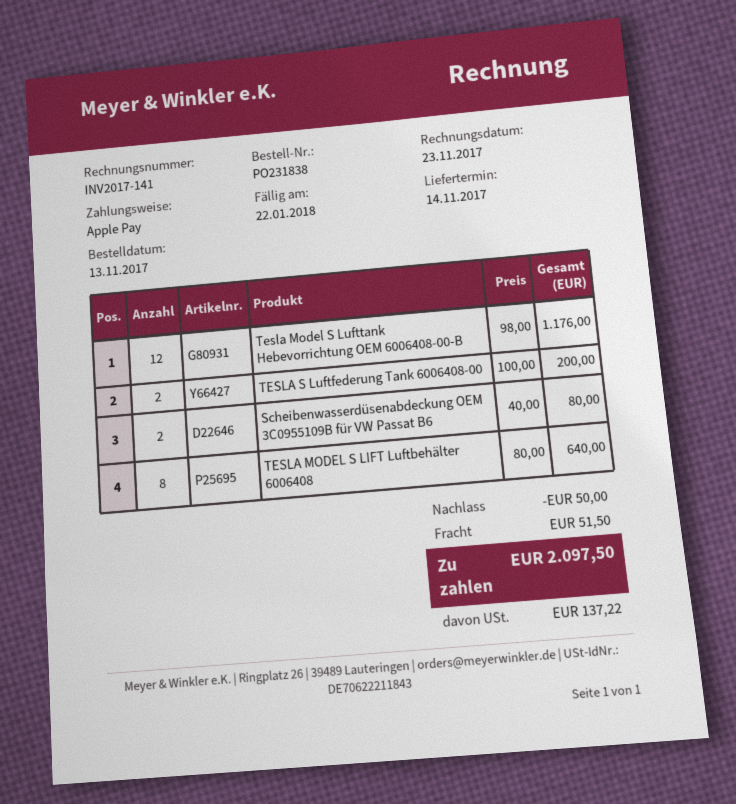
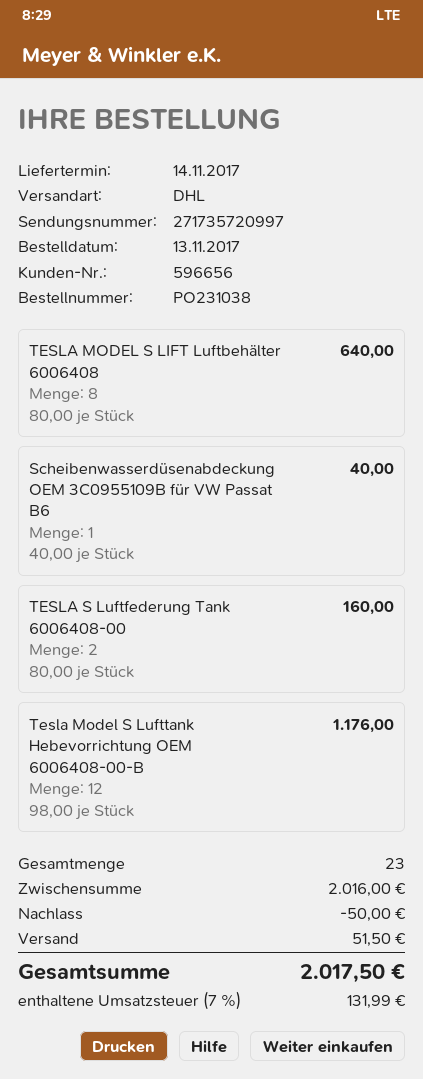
order number: PO231838 -> PO231038
TESLA S Luftfederung Tank 6006408-00: 2 x 100.00 = 200.00 -> 2 x 80.00 = 160.00
Scheibenwasserdüsenabdeckung OEM 3C0955109B für VW Passat B6: 2 x 40.00 = 80.00 -> 1 x 40.00 = 40.00
tax: 137.22 -> 131.99
total: 2097.50 -> 2017.50

